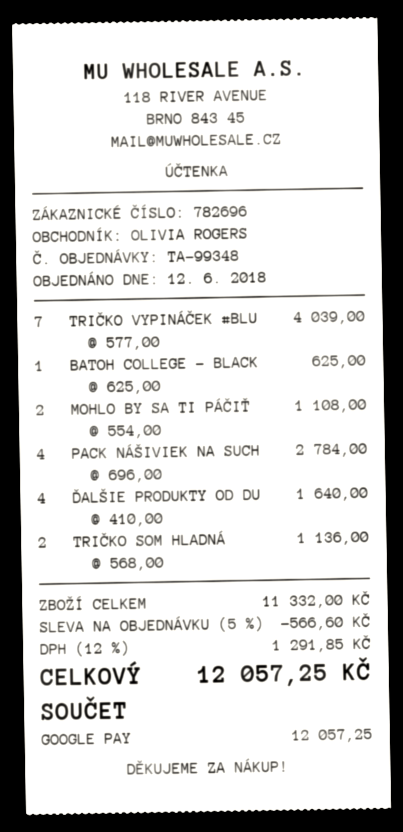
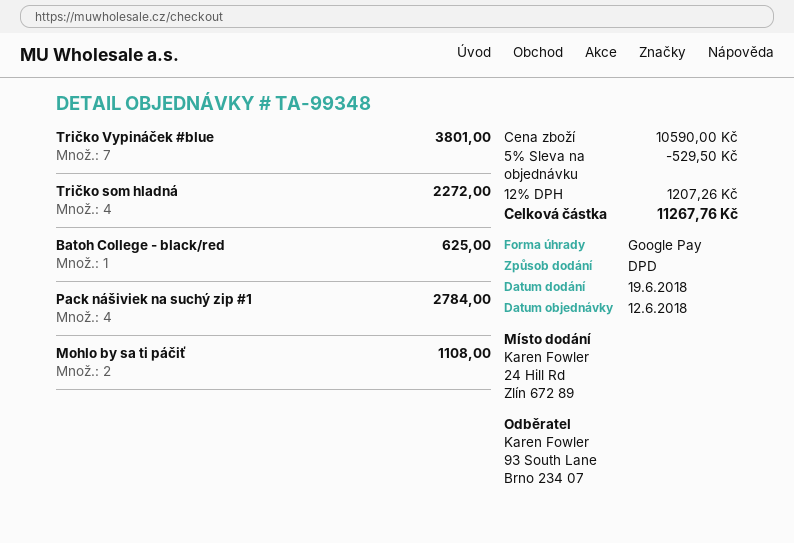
TRIČKO VYPINÁČEK #BLU: 7 for 4039.00 -> 7 for 3801.00
ĎALŠIE PRODUKTY OD DU: 4 for 1640.00 -> none
TRIČKO SOM HLADNÁ: 2 for 1136.00 -> 4 for 2272.00
subtotal: 11332.00 -> 10590.00
discount: 5% = 566.60 -> 5% = 529.50
tax: 12% = 1291.85 -> 12% = 1207.26
total: 12057.25 -> 11267.76

